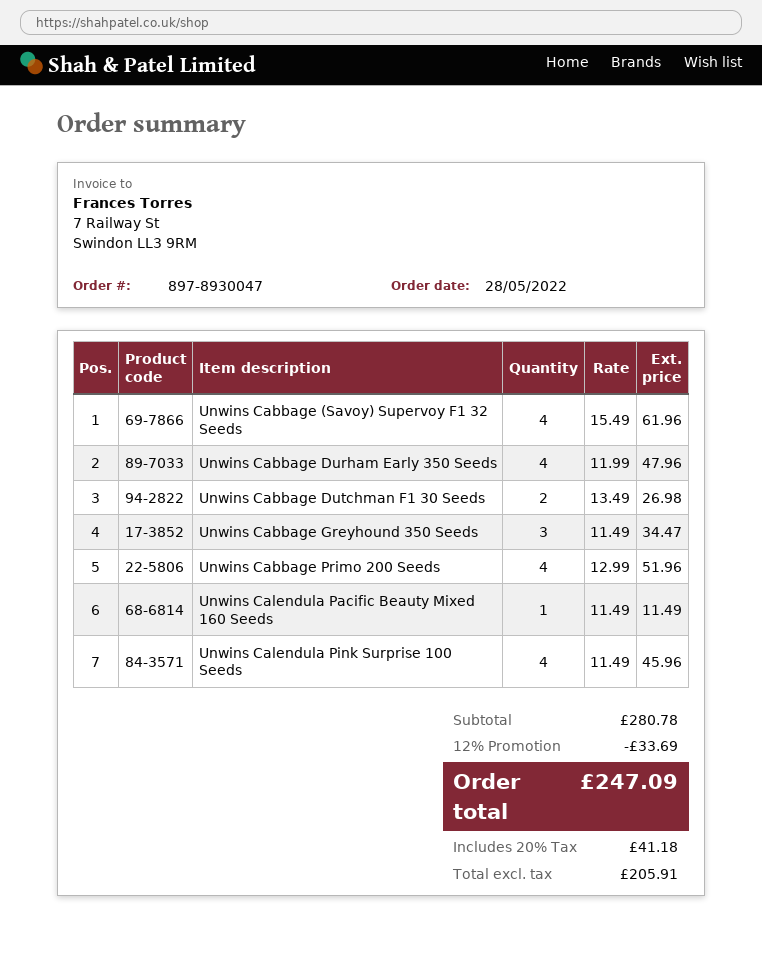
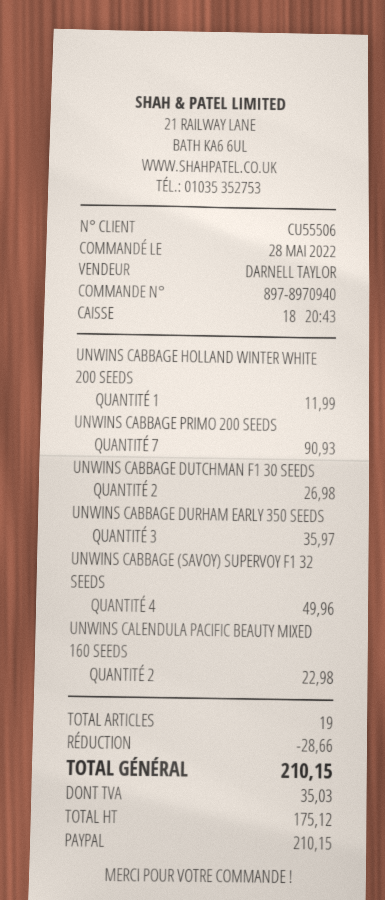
order number: 897-8930047 -> 897-8970940
Unwins Cabbage (Savoy) Supervoy F1 32 Seeds: 4 for 61.96 -> 4 for 49.96
Unwins Cabbage Durham Early 350 Seeds: 4 for 47.96 -> 3 for 35.97
Unwins Cabbage Greyhound 350 Seeds: 3 for 34.47 -> none
Unwins Cabbage Primo 200 Seeds: 4 for 51.96 -> 7 for 90.93
Unwins Calendula Pacific Beauty Mixed 160 Seeds: 1 for 11.49 -> 2 for 22.98
Unwins Calendula Pink Surprise 100 Seeds: 4 for 45.96 -> none
UNWINS CABBAGE HOLLAND WINTER WHITE 200 SEEDS: none -> 1 for 11.99
discount: 33.69 -> 28.66
net: 205.91 -> 175.12
tax: 41.18 -> 35.03
total: 247.09 -> 210.15

